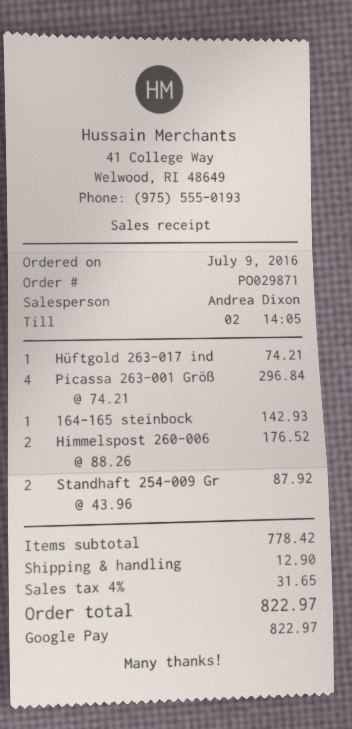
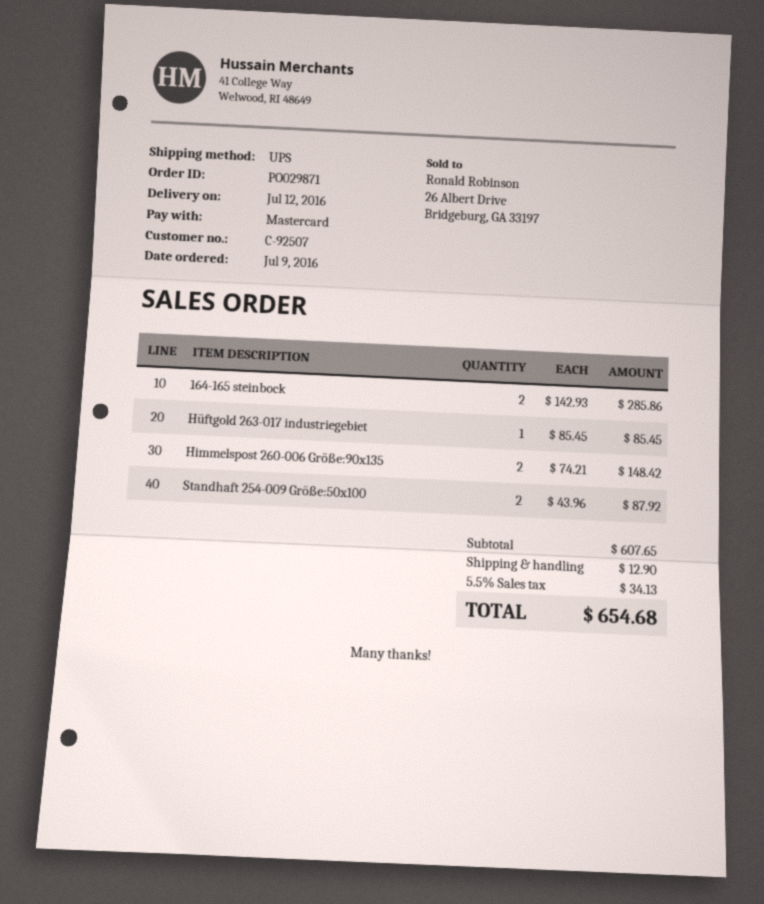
payment method: Google Pay -> Mastercard
Hüftgold 263-017 ind: 1 x 74.21 = 74.21 -> 1 x 85.45 = 85.45
Picassa 263-001 Größ: 4 x 74.21 = 296.84 -> none
164-165 steinbock: 1 x 142.93 = 142.93 -> 2 x 142.93 = 285.86
Himmelspost 260-006: 2 x 88.26 = 176.52 -> 2 x 74.21 = 148.42
subtotal: 778.42 -> 607.65
tax: 4% = 31.65 -> 5.5% = 34.13
total: 822.97 -> 654.68

